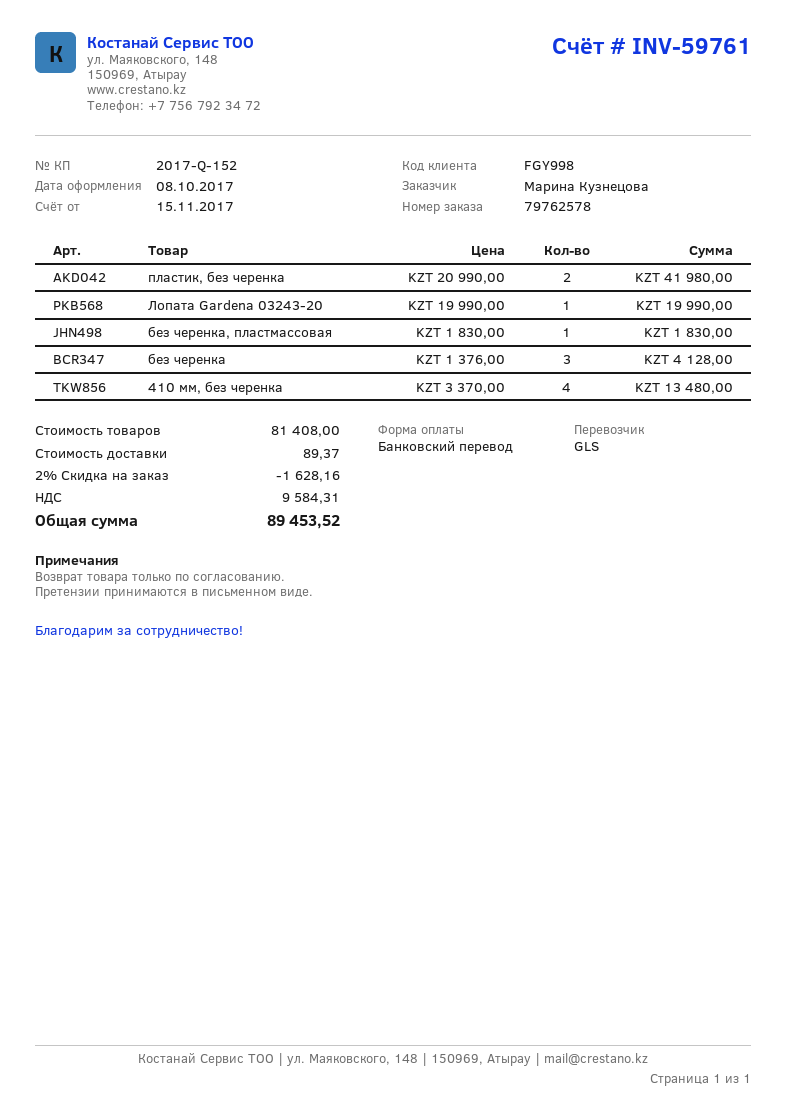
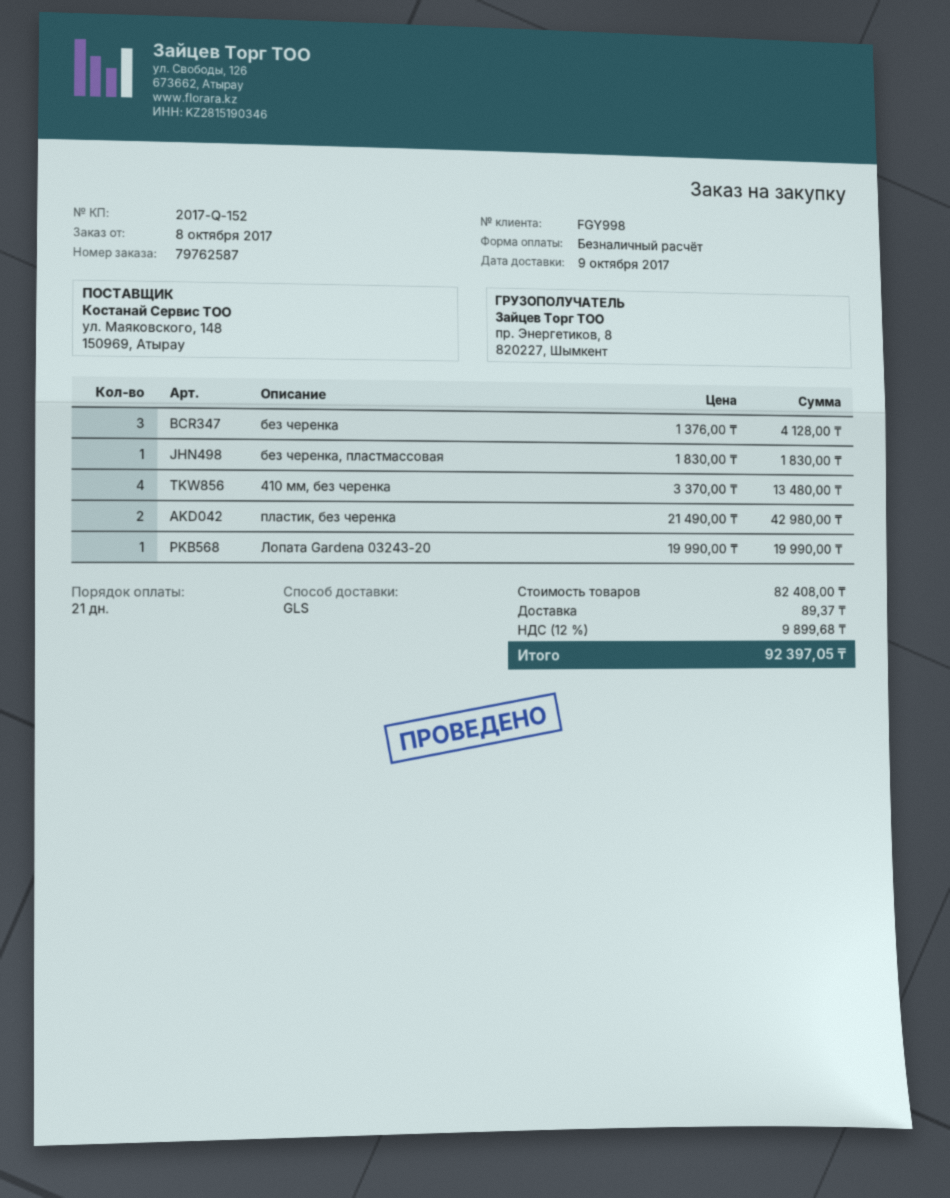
order number: 79762578 -> 79762587
пластик, без черенка: 2 x 20990.00 = 41980.00 -> 2 x 21490.00 = 42980.00
subtotal: 81408.00 -> 82408.00
discount: 2% = 1628.16 -> none
tax: 9584.31 -> 9899.68
total: 89453.52 -> 92397.05

